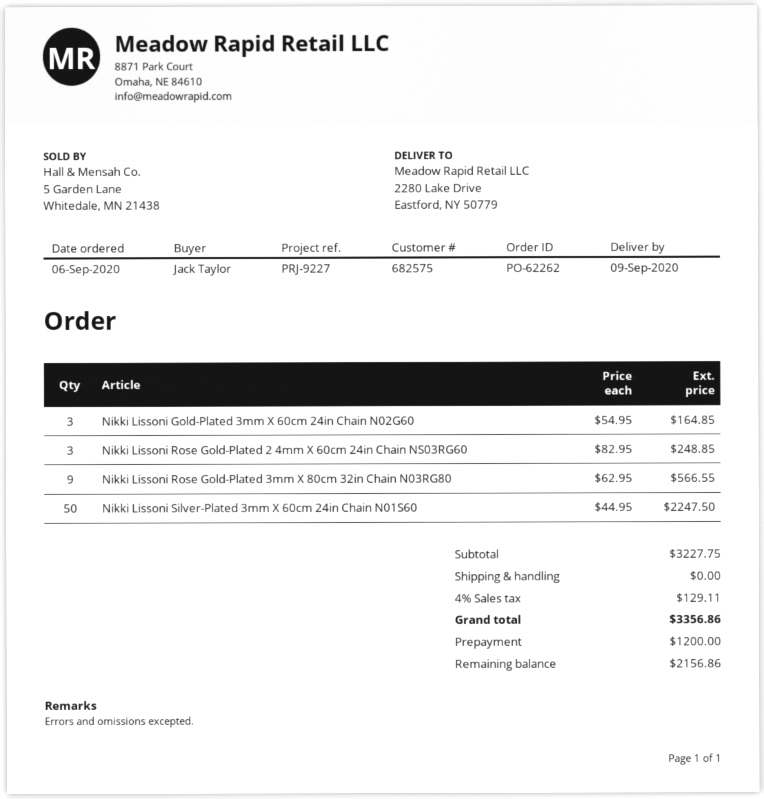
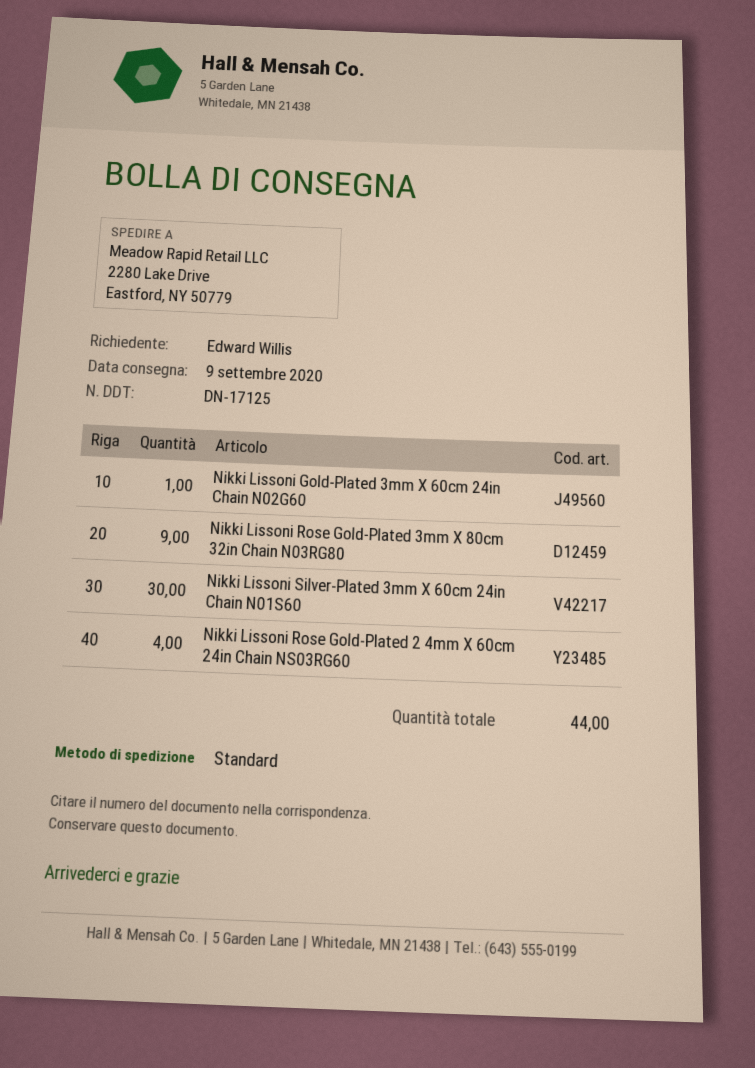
ordered by: Jack Taylor -> Edward Willis
Nikki Lissoni Gold-Plated 3mm X 60cm 24in Chain N02G60: 3 -> 1
Nikki Lissoni Rose Gold-Plated 2 4mm X 60cm 24in Chain NS03RG60: 3 -> 4
Nikki Lissoni Silver-Plated 3mm X 60cm 24in Chain N01S60: 50 -> 30

